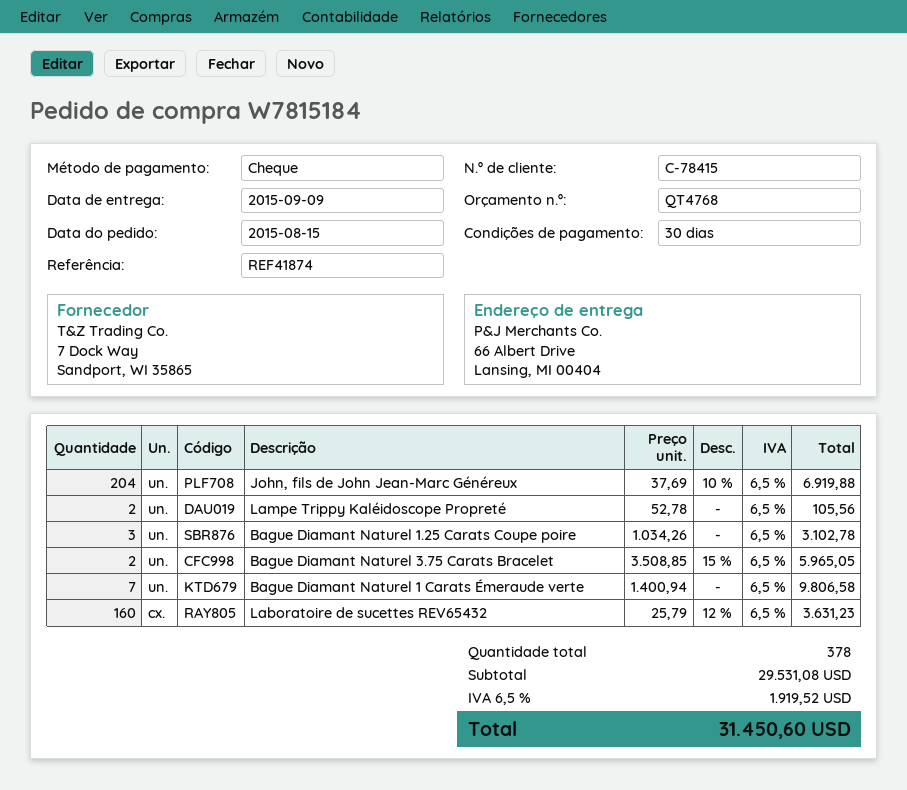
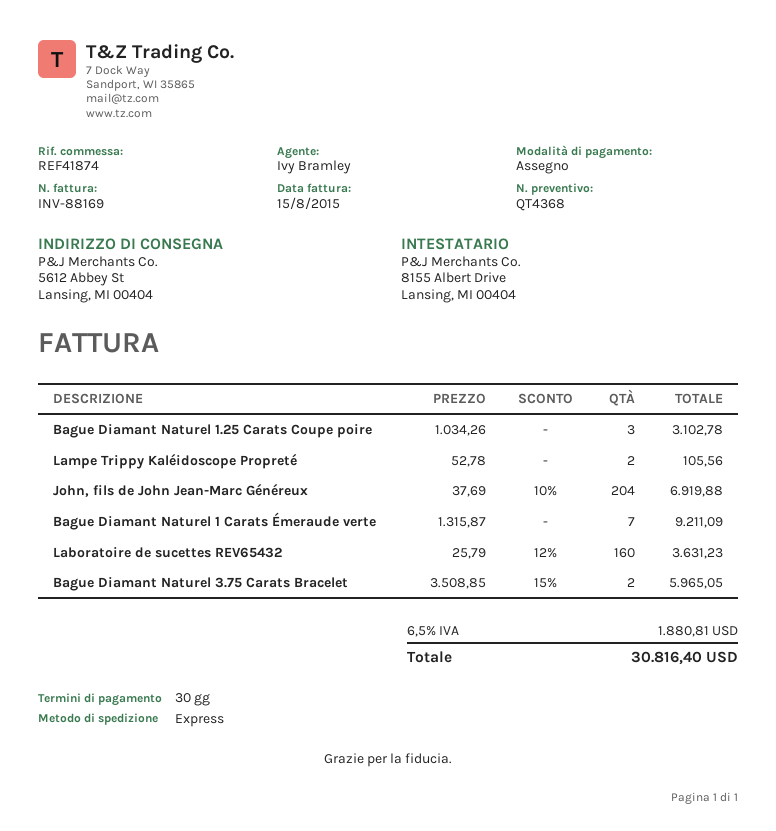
quote number: QT4768 -> QT4368
ship to: 66 Albert Drive, Lansing, MI 00404 -> 5612 Abbey St, Lansing, MI 00404
Bague Diamant Naturel 1 Carats Émeraude verte: 7 x 1400.94 = 9806.58 -> 7 x 1315.87 = 9211.09
tax: 6.5% = 1919.52 -> 6.5% = 1880.81
total: 31450.60 -> 30816.40

